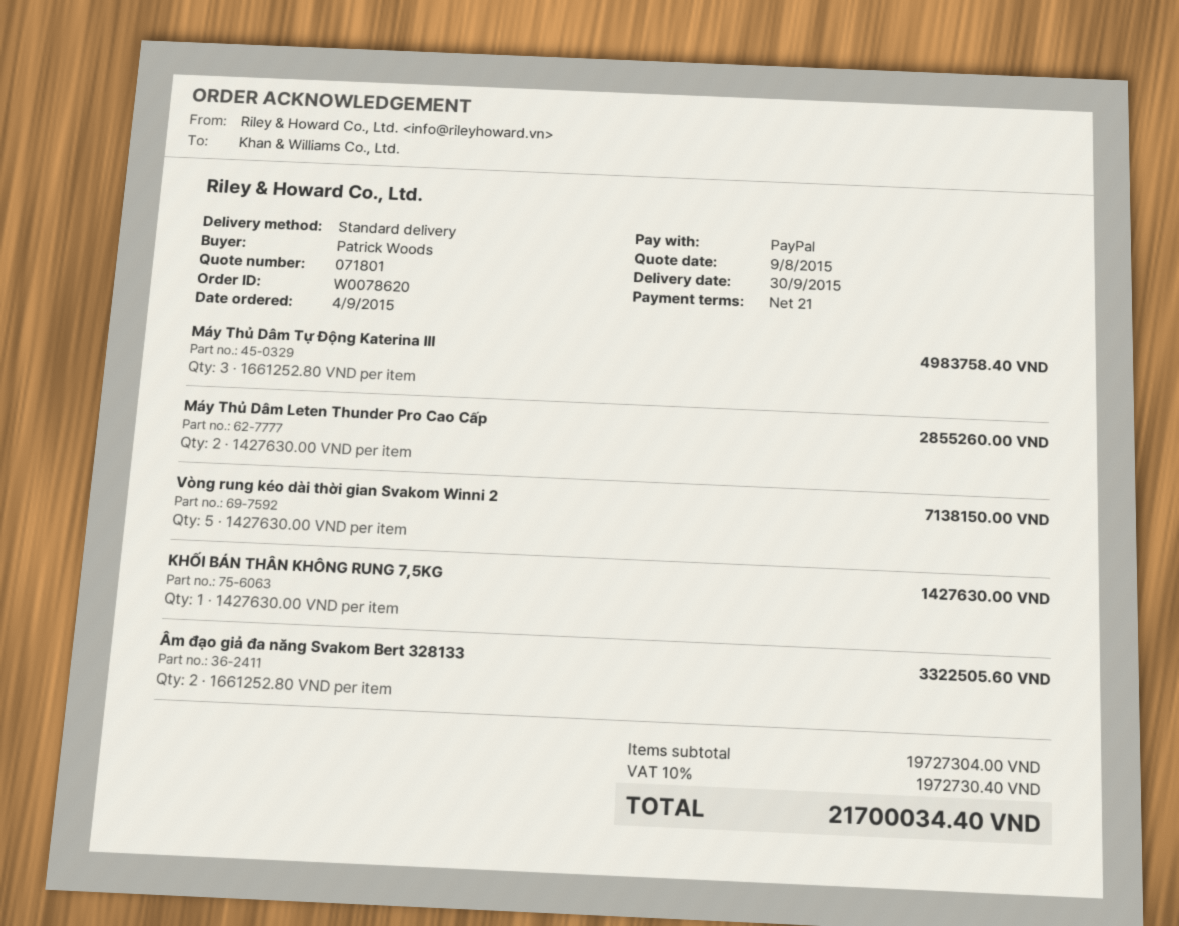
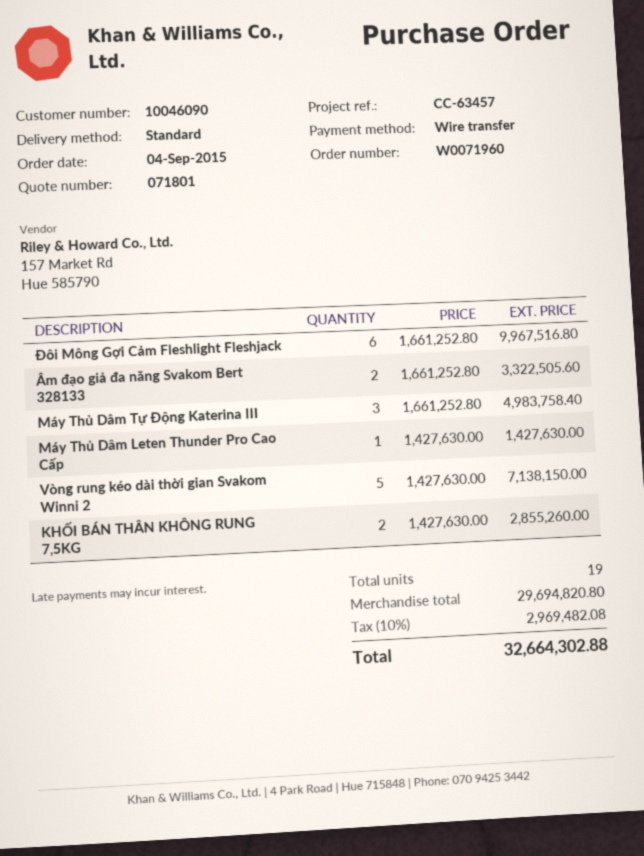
order number: W0078620 -> W0071960
payment method: PayPal -> bank transfer
Máy Thủ Dâm Leten Thunder Pro Cao Cấp: 2 x 1427630.00 = 2855260.00 -> 1 x 1427630.00 = 1427630.00
KHỐI BÁN THÂN KHÔNG RUNG 7,5KG: 1 x 1427630.00 = 1427630.00 -> 2 x 1427630.00 = 2855260.00
Đôi Mông Gợi Cảm Fleshlight Fleshjack: none -> 6 x 1661252.80 = 9967516.80
subtotal: 19727304.00 -> 29694820.80
tax: 10% = 1972730.40 -> 10% = 2969482.08
total: 21700034.40 -> 32664302.88

